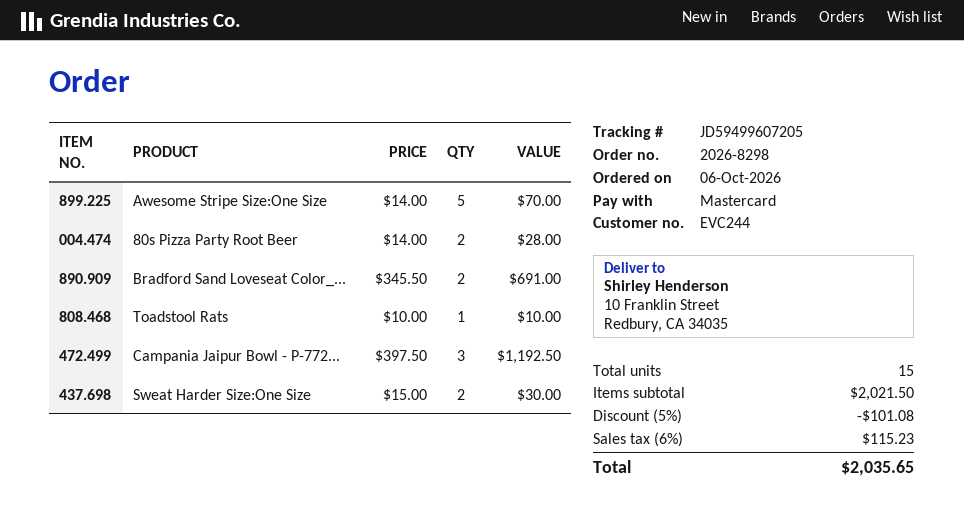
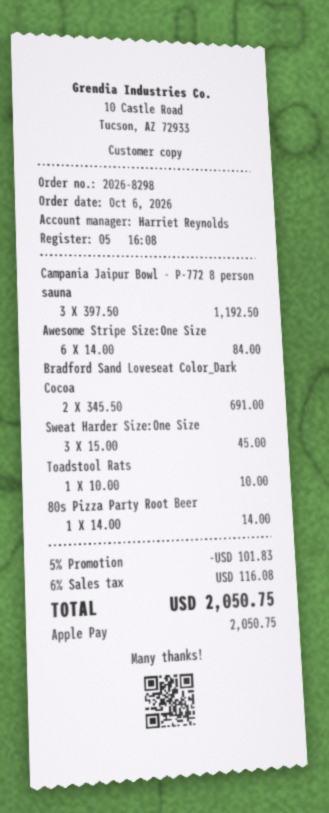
payment method: Mastercard -> Apple Pay
Awesome Stripe Size:One Size: 5 x 14.00 = 70.00 -> 6 x 14.00 = 84.00
80s Pizza Party Root Beer: 2 x 14.00 = 28.00 -> 1 x 14.00 = 14.00
Sweat Harder Size:One Size: 2 x 15.00 = 30.00 -> 3 x 15.00 = 45.00
discount: 5% = 101.08 -> 5% = 101.83
tax: 6% = 115.23 -> 6% = 116.08
total: 2035.65 -> 2050.75

